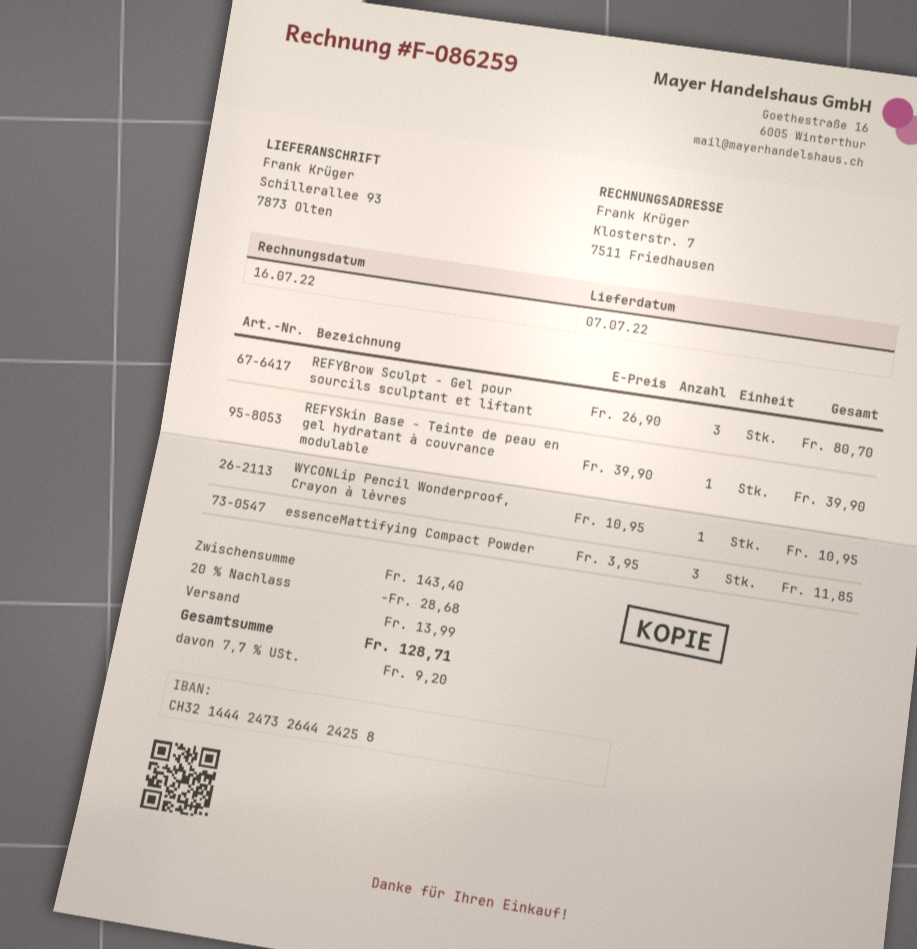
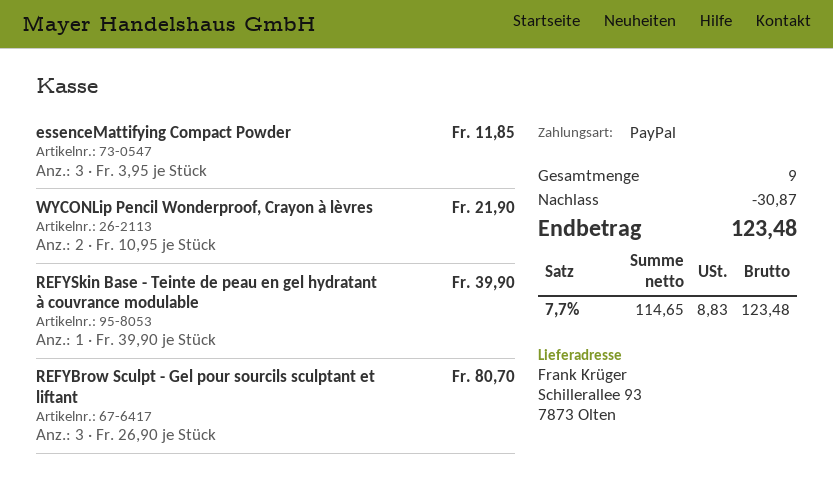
WYCONLip Pencil Wonderproof, Crayon à lèvres: 1 x 10.95 = 10.95 -> 2 x 10.95 = 21.90
discount: 28.68 -> 30.87
shipping: 13.99 -> none
tax: 7.7% = 9.20 -> 7.7% = 8.83
total: 128.71 -> 123.48

